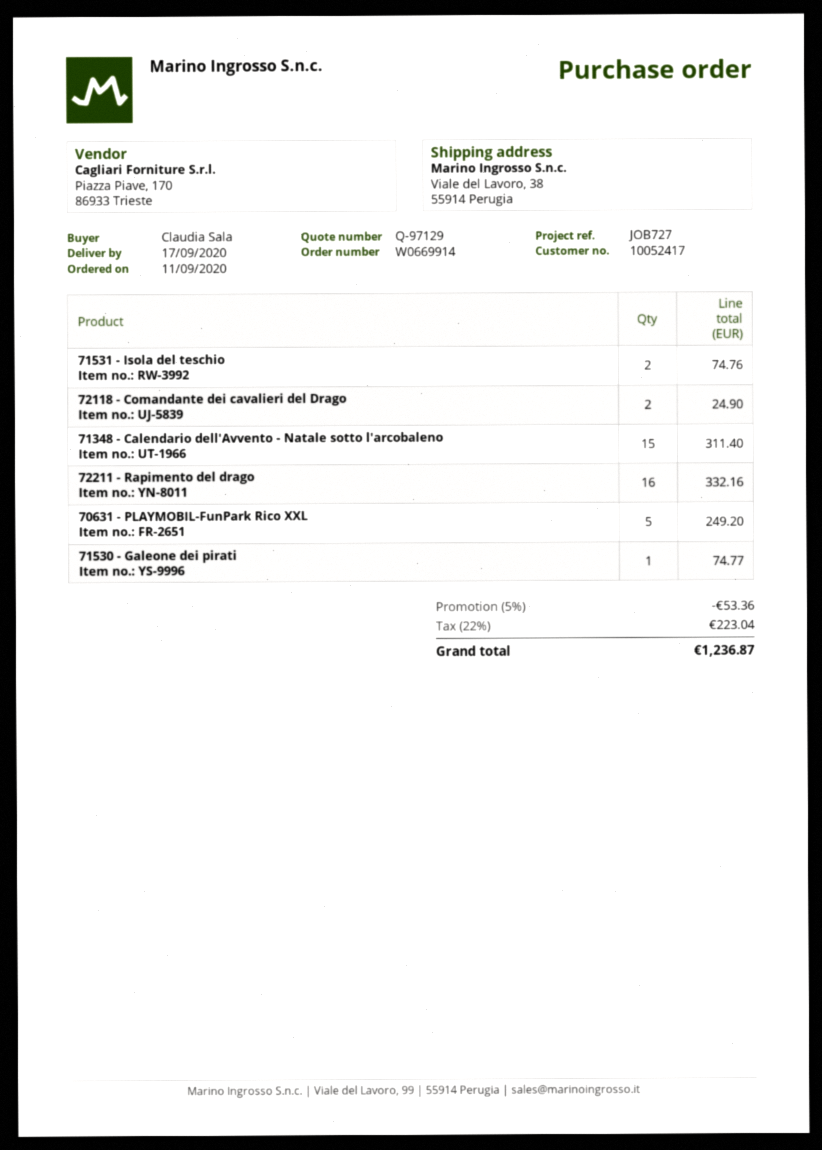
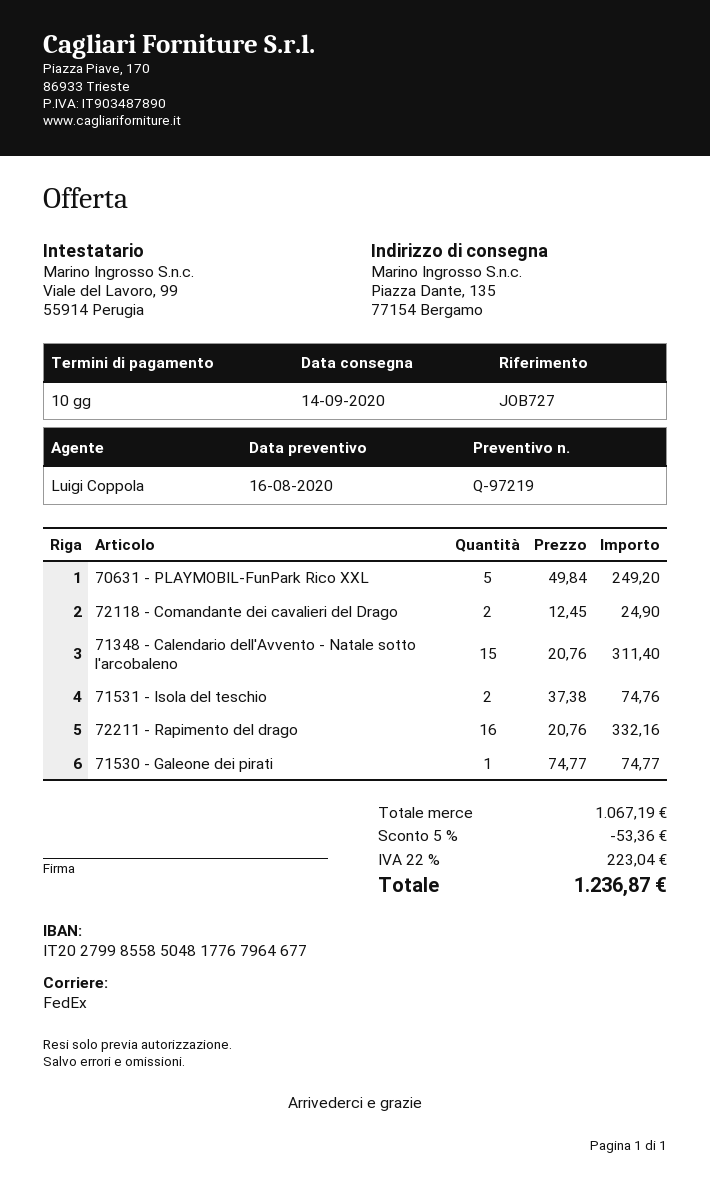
quote number: Q-97129 -> Q-97219
delivery date: 2020-09-17 -> 2020-09-14
ship to: Viale del Lavoro, 38, 55914 Perugia -> Piazza Dante, 135, 77154 Bergamo

